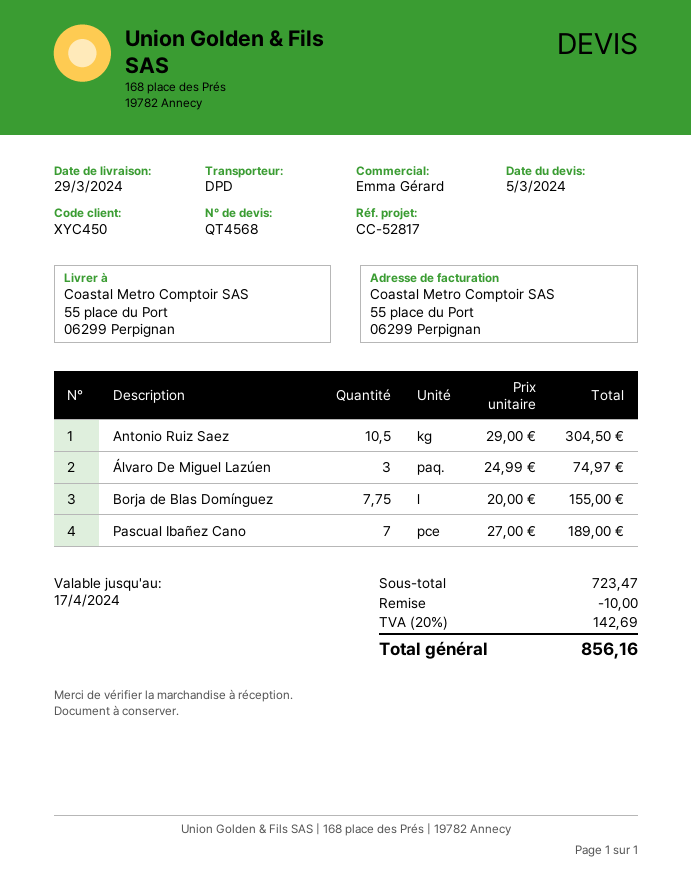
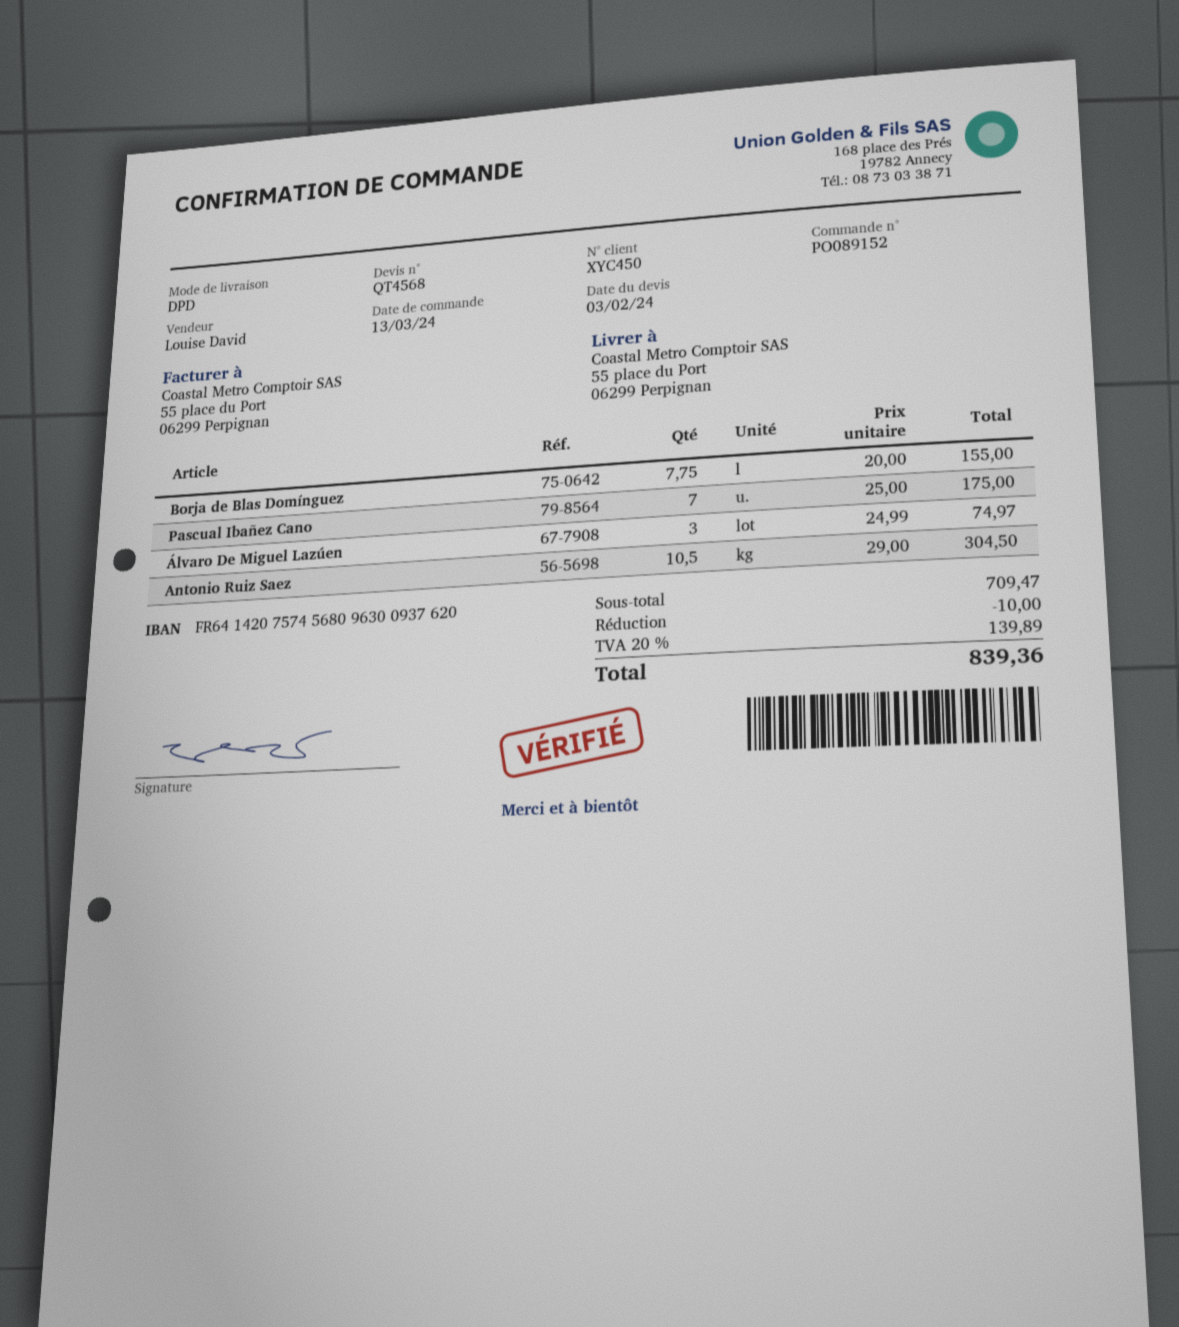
quote date: 2024-03-05 -> 2024-02-03
sales rep: Emma Gérard -> Louise David
Pascual Ibañez Cano: 7 x 27.00 = 189.00 -> 7 x 25.00 = 175.00
subtotal: 723.47 -> 709.47
tax: 20% = 142.69 -> 20% = 139.89
total: 856.16 -> 839.36

